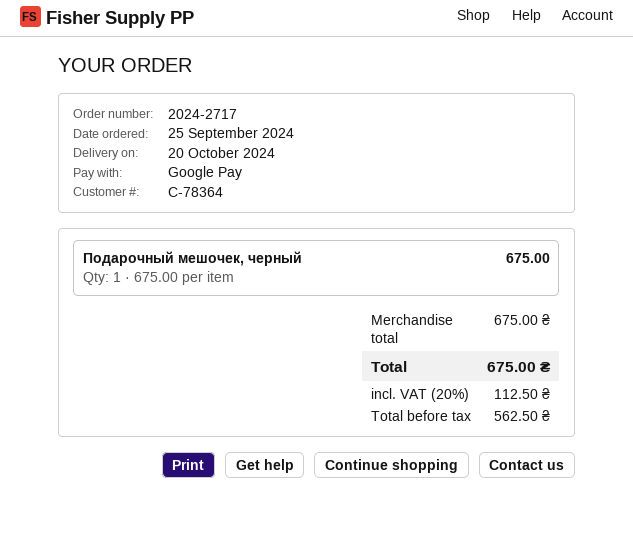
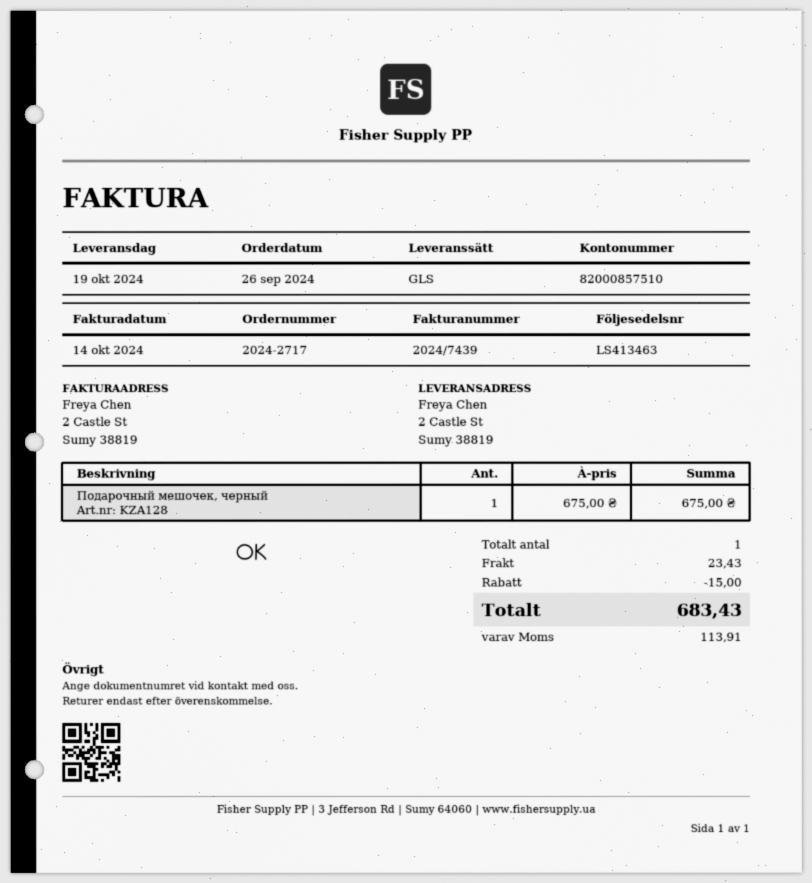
order date: 2024-09-25 -> 2024-09-26
delivery date: 2024-10-20 -> 2024-10-19
discount: none -> 15.00
shipping: none -> 23.43
tax: 112.50 -> 113.91
total: 675.00 -> 683.43

